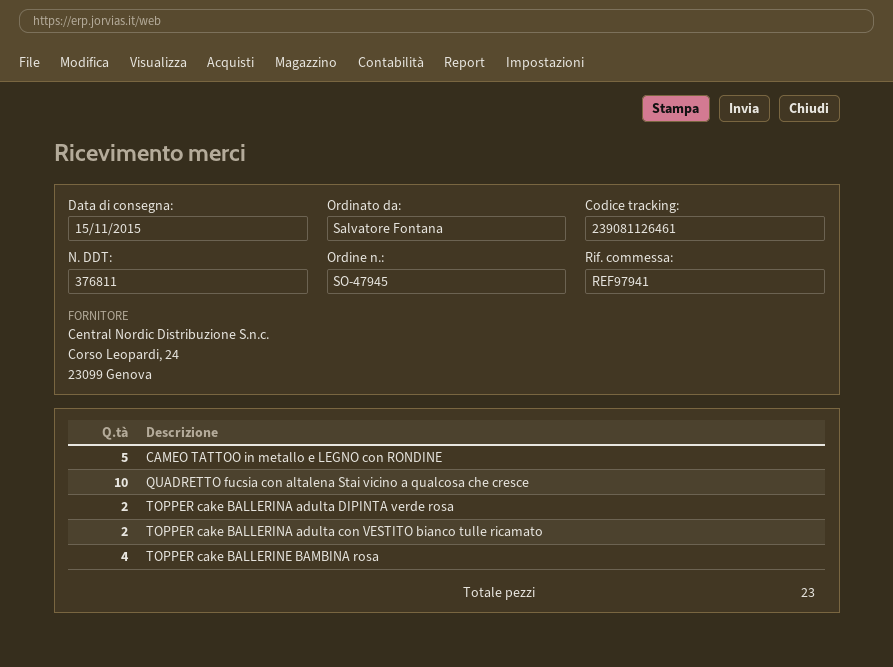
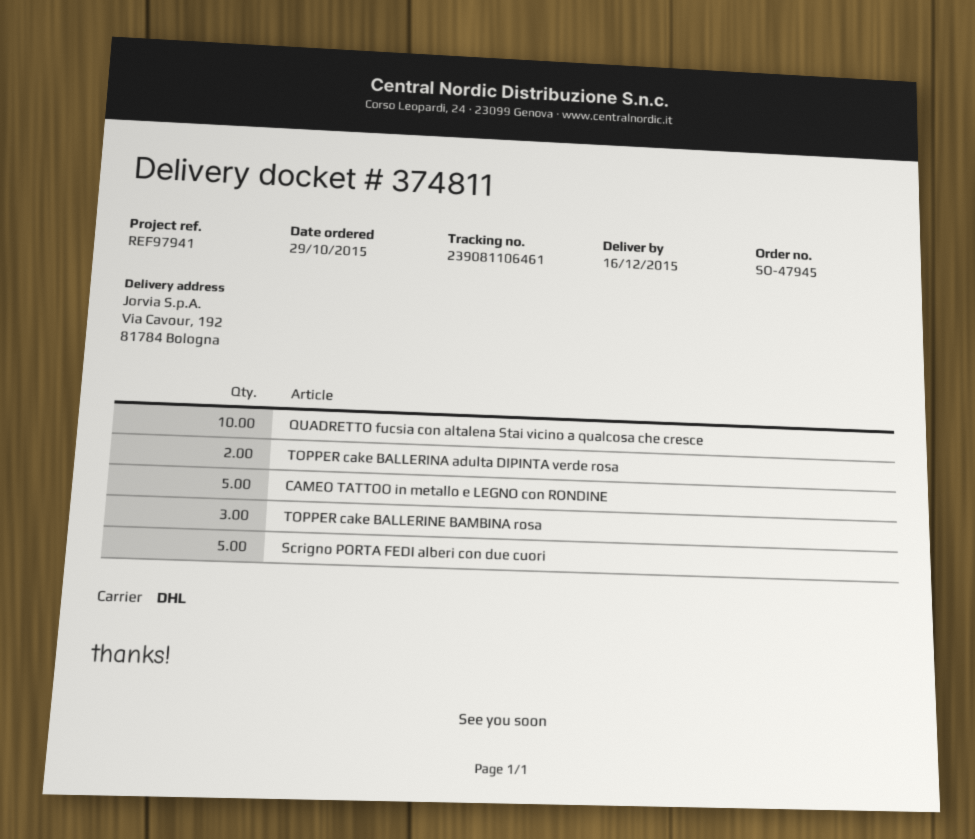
delivery note number: 376811 -> 374811
delivery date: 2015-11-15 -> 2015-12-16
tracking number: 239081126461 -> 239081106461
TOPPER cake BALLERINA adulta con VESTITO bianco tulle ricamato: 2 -> none
TOPPER cake BALLERINE BAMBINA rosa: 4 -> 3
Scrigno PORTA FEDI alberi con due cuori: none -> 5

